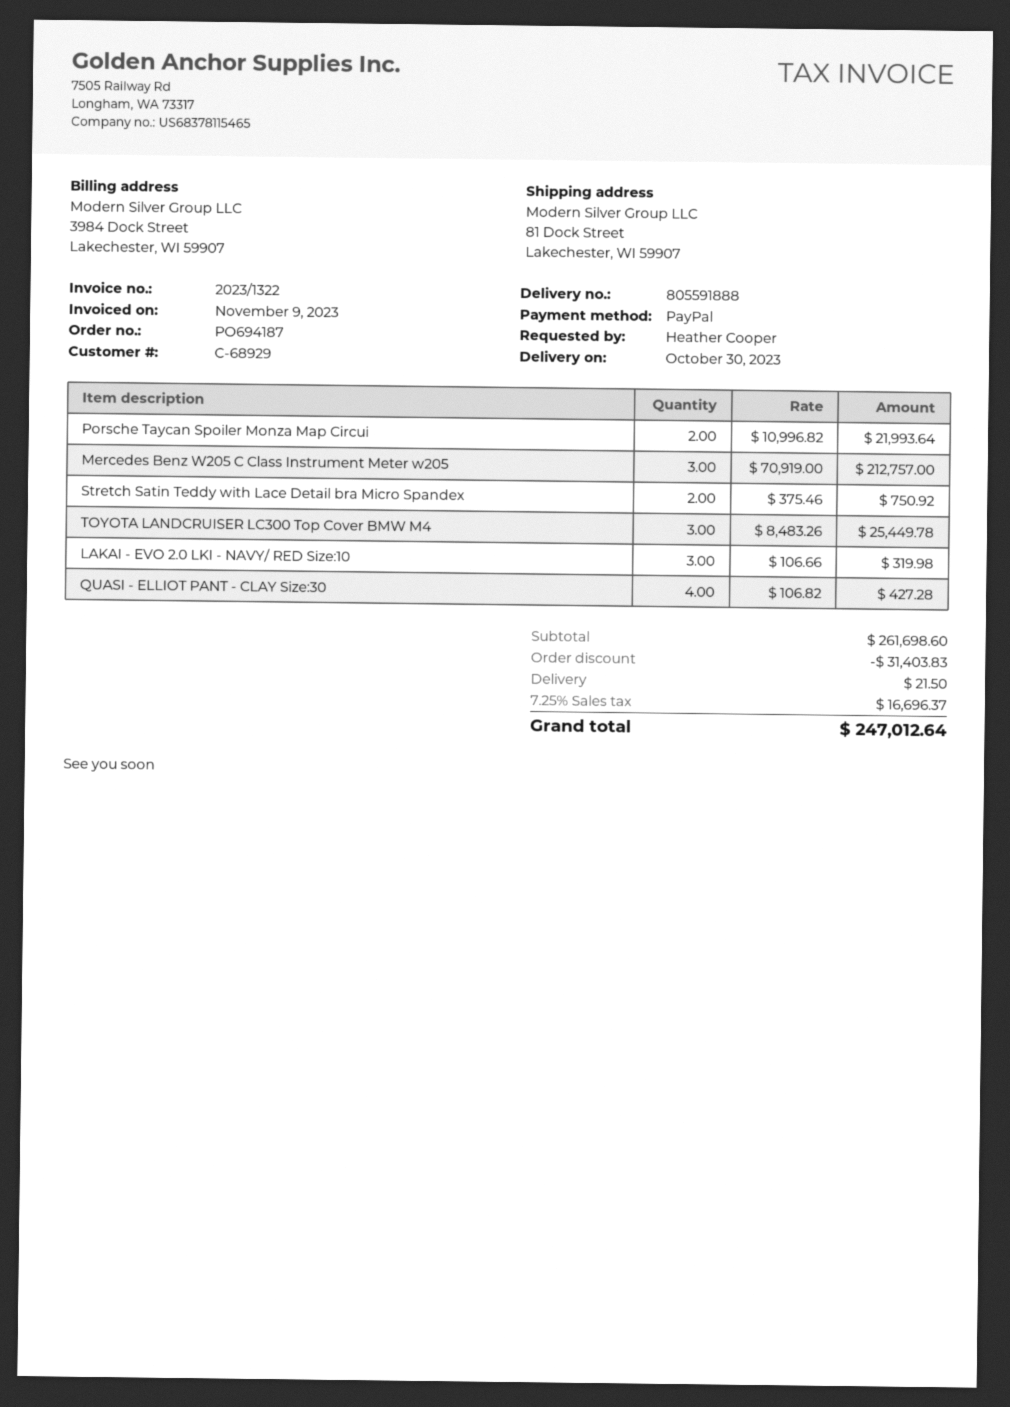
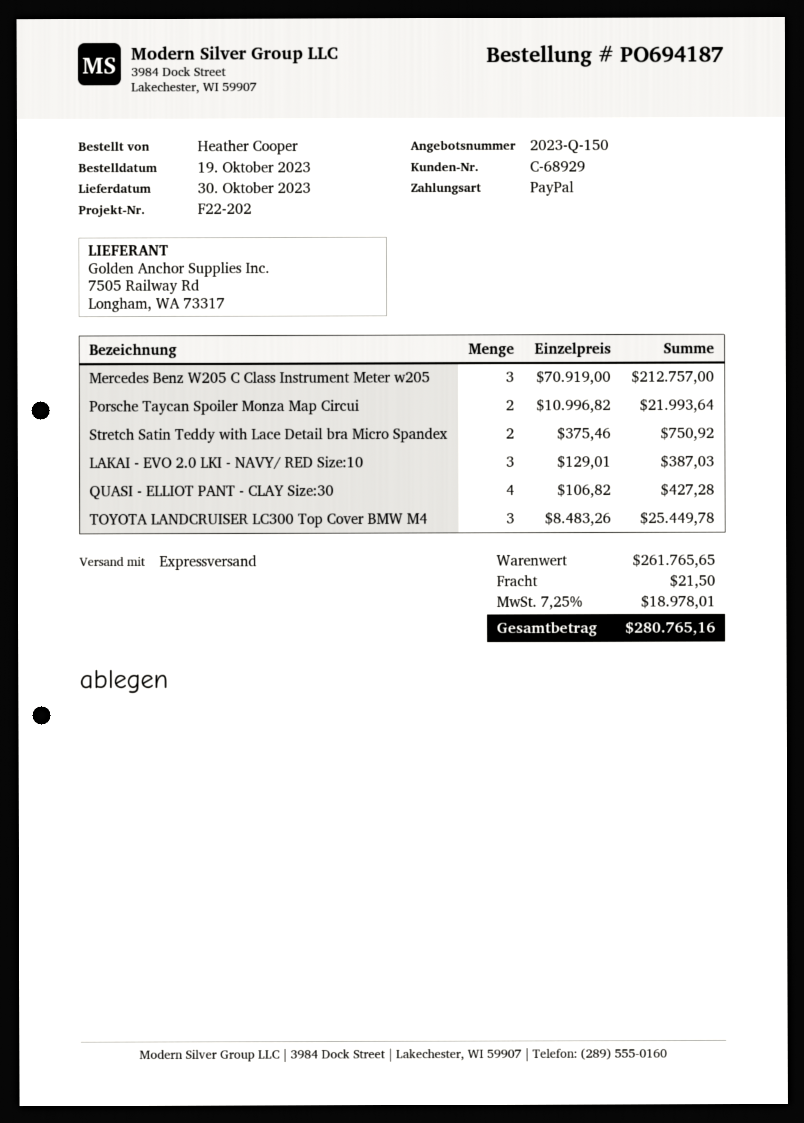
LAKAI - EVO 2.0 LKI - NAVY/ RED Size:10: 3 x 106.66 = 319.98 -> 3 x 129.01 = 387.03
subtotal: 261698.60 -> 261765.65
discount: 31403.83 -> none
tax: 7.25% = 16696.37 -> 7.25% = 18978.01
total: 247012.64 -> 280765.16

